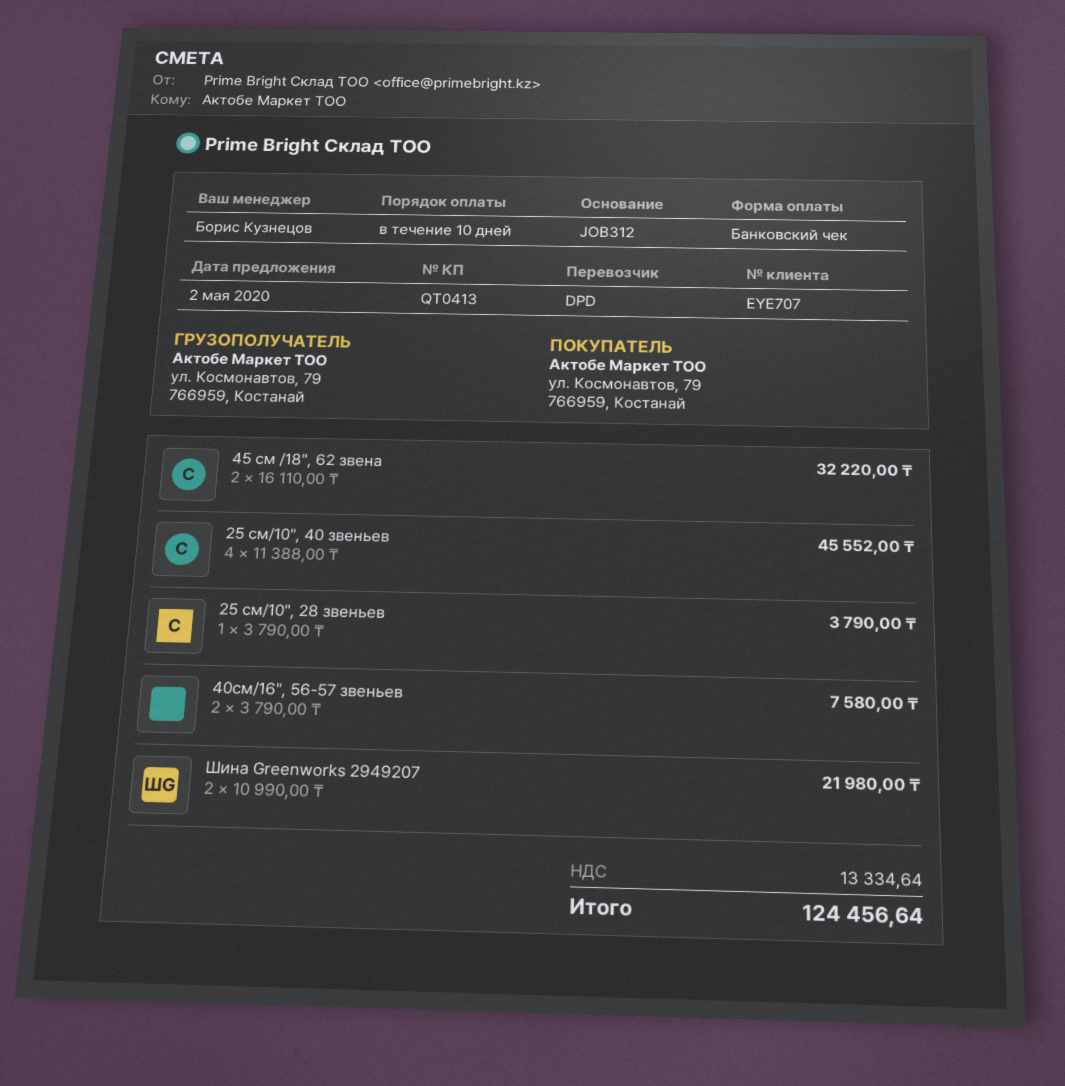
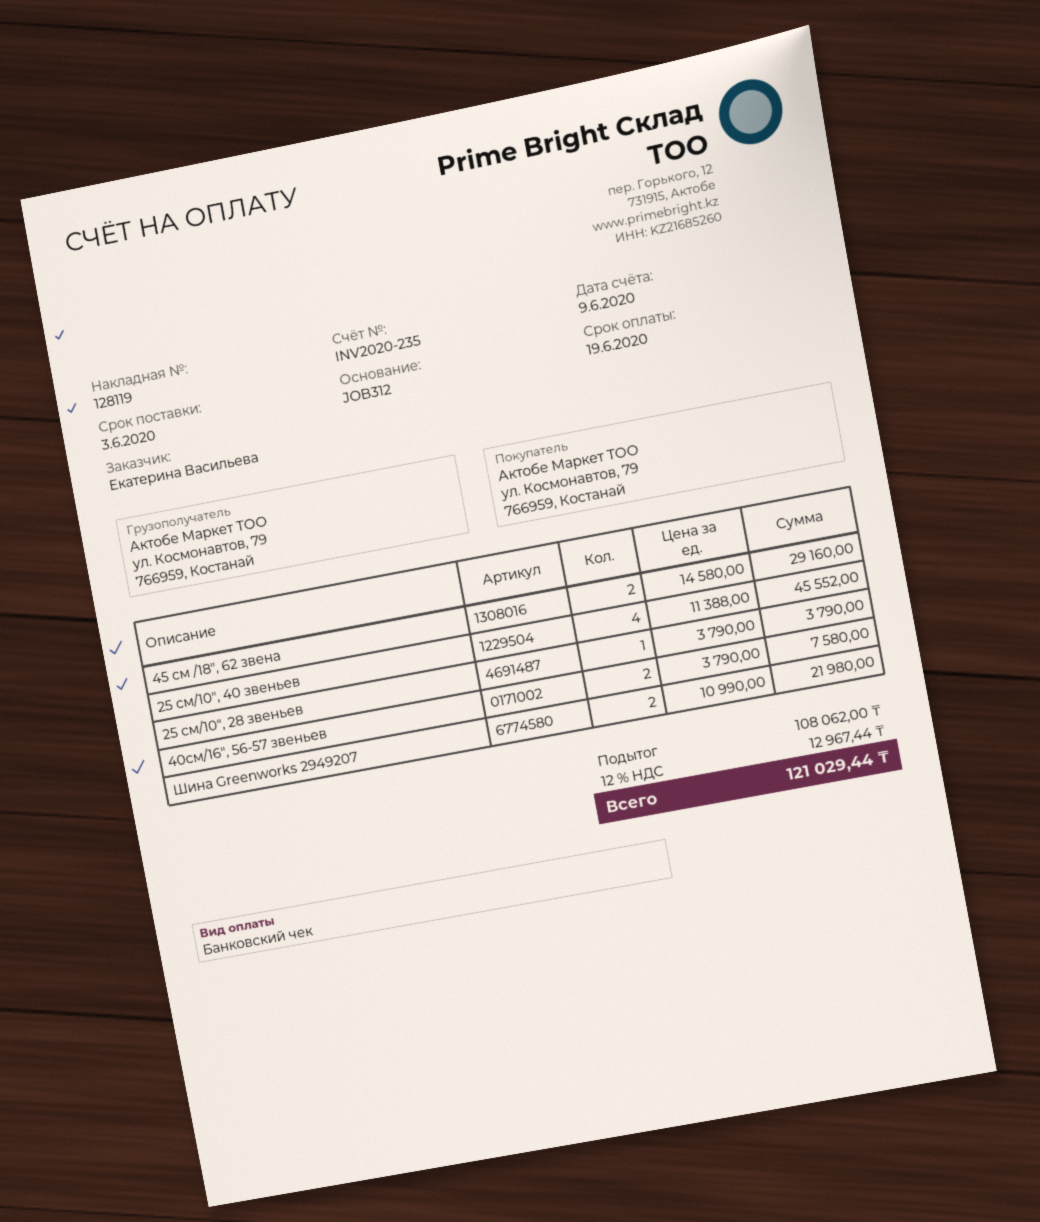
45 см /18", 62 звена: 2 x 16110.00 = 32220.00 -> 2 x 14580.00 = 29160.00
tax: 13334.64 -> 12967.44
total: 124456.64 -> 121029.44

